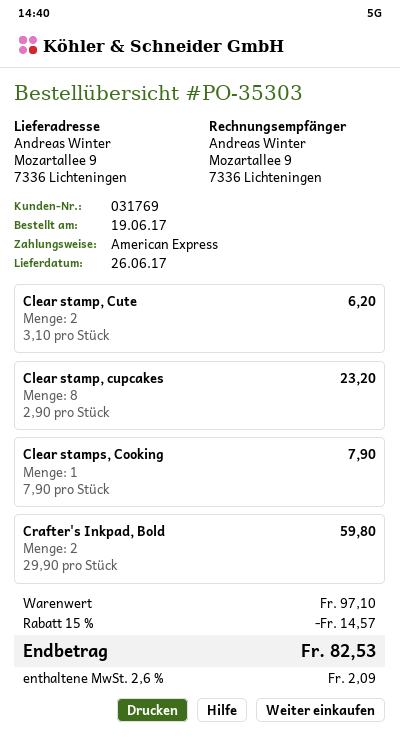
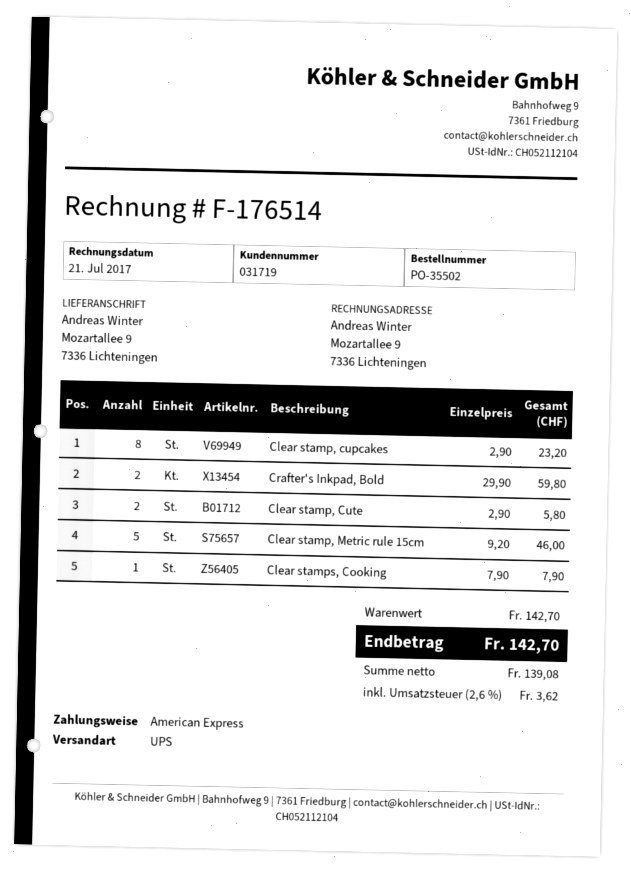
order number: PO-35303 -> PO-35502
customer number: 031769 -> 031719
Clear stamp, Cute: 2 x 3.10 = 6.20 -> 2 x 2.90 = 5.80
Clear stamp, Metric rule 15cm: none -> 5 x 9.20 = 46.00
subtotal: 97.10 -> 142.70
discount: 15% = 14.57 -> none
tax: 2.6% = 2.09 -> 2.6% = 3.62
total: 82.53 -> 142.70

